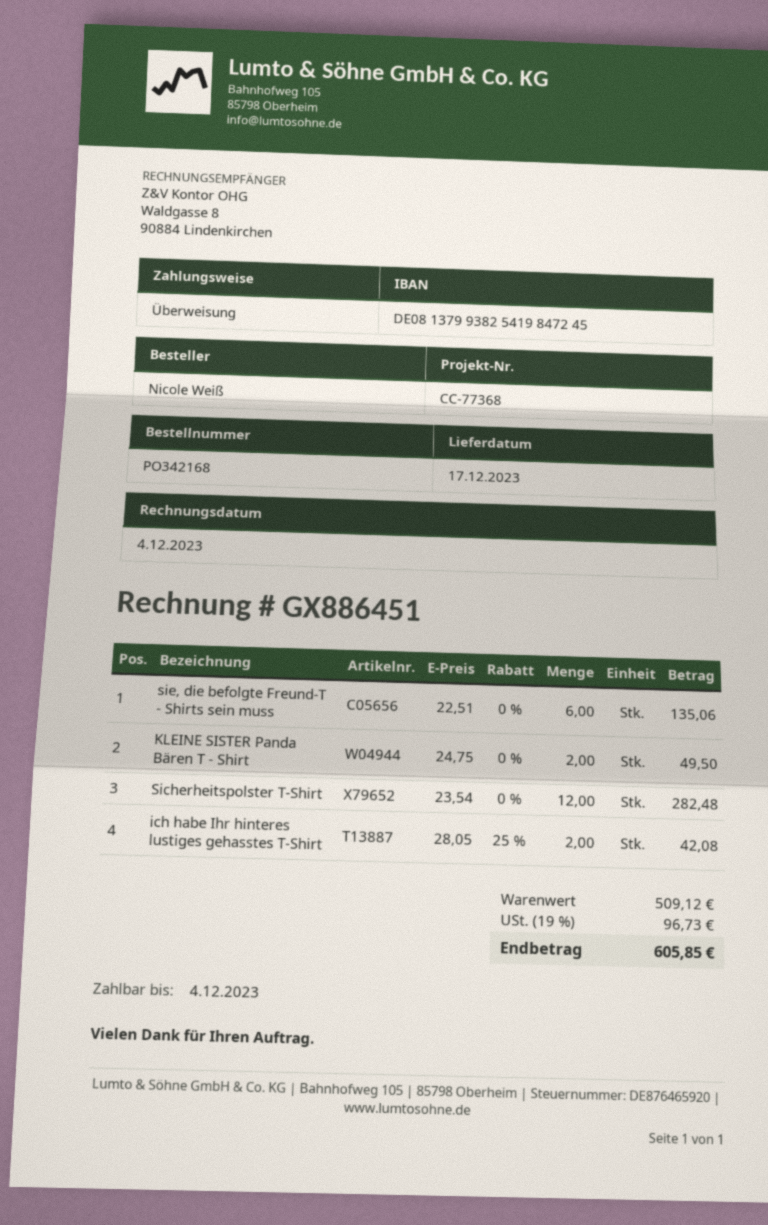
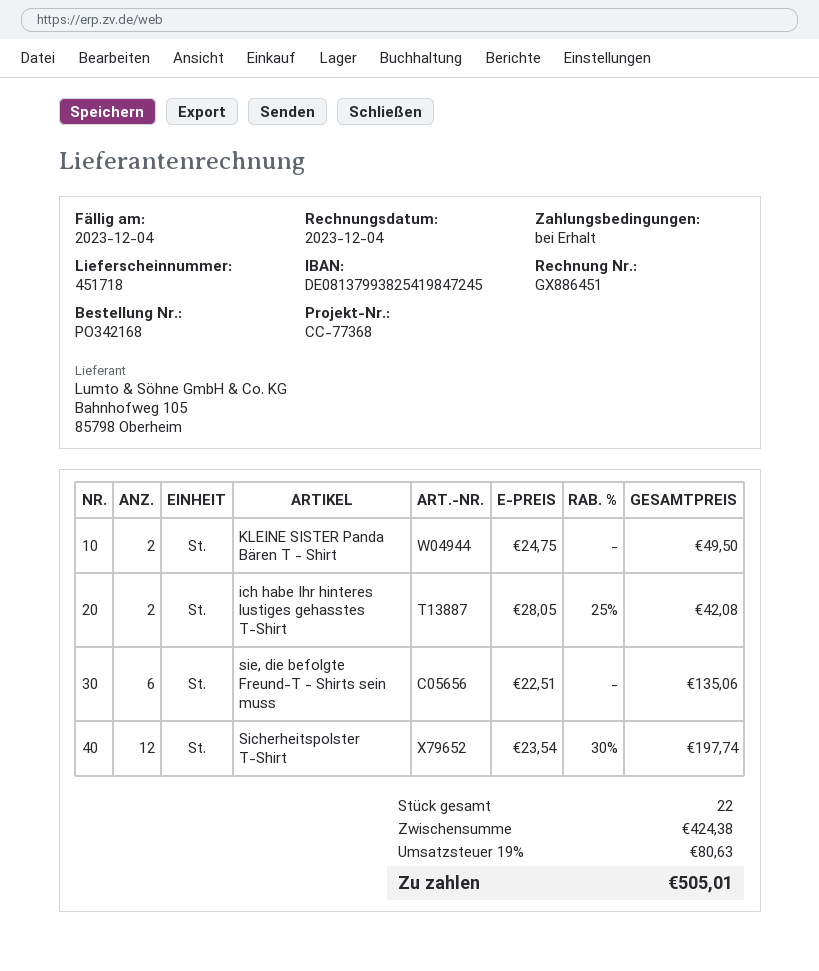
Sicherheitspolster T-Shirt: 12 x 23.54 = 282.48 -> 12 x 23.54 - 30% = 197.74
subtotal: 509.12 -> 424.38
tax: 19% = 96.73 -> 19% = 80.63
total: 605.85 -> 505.01

